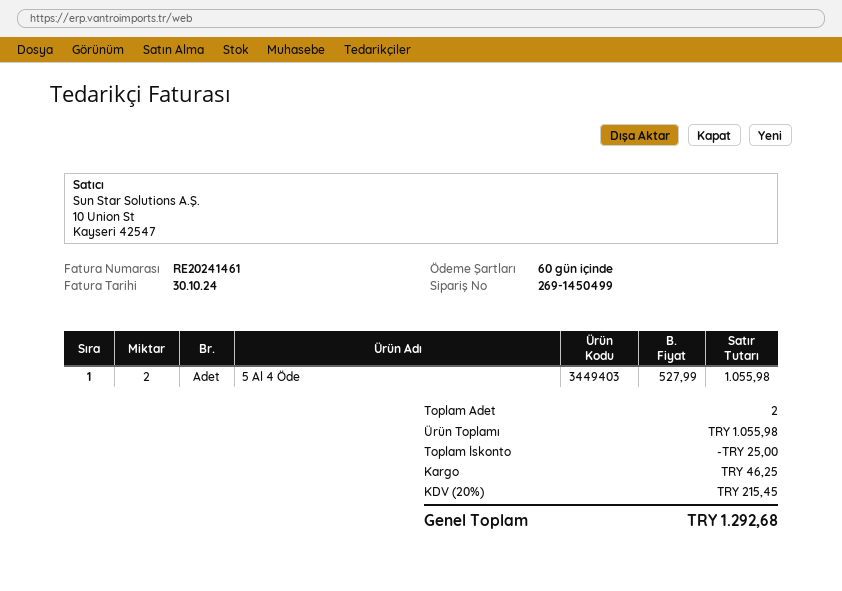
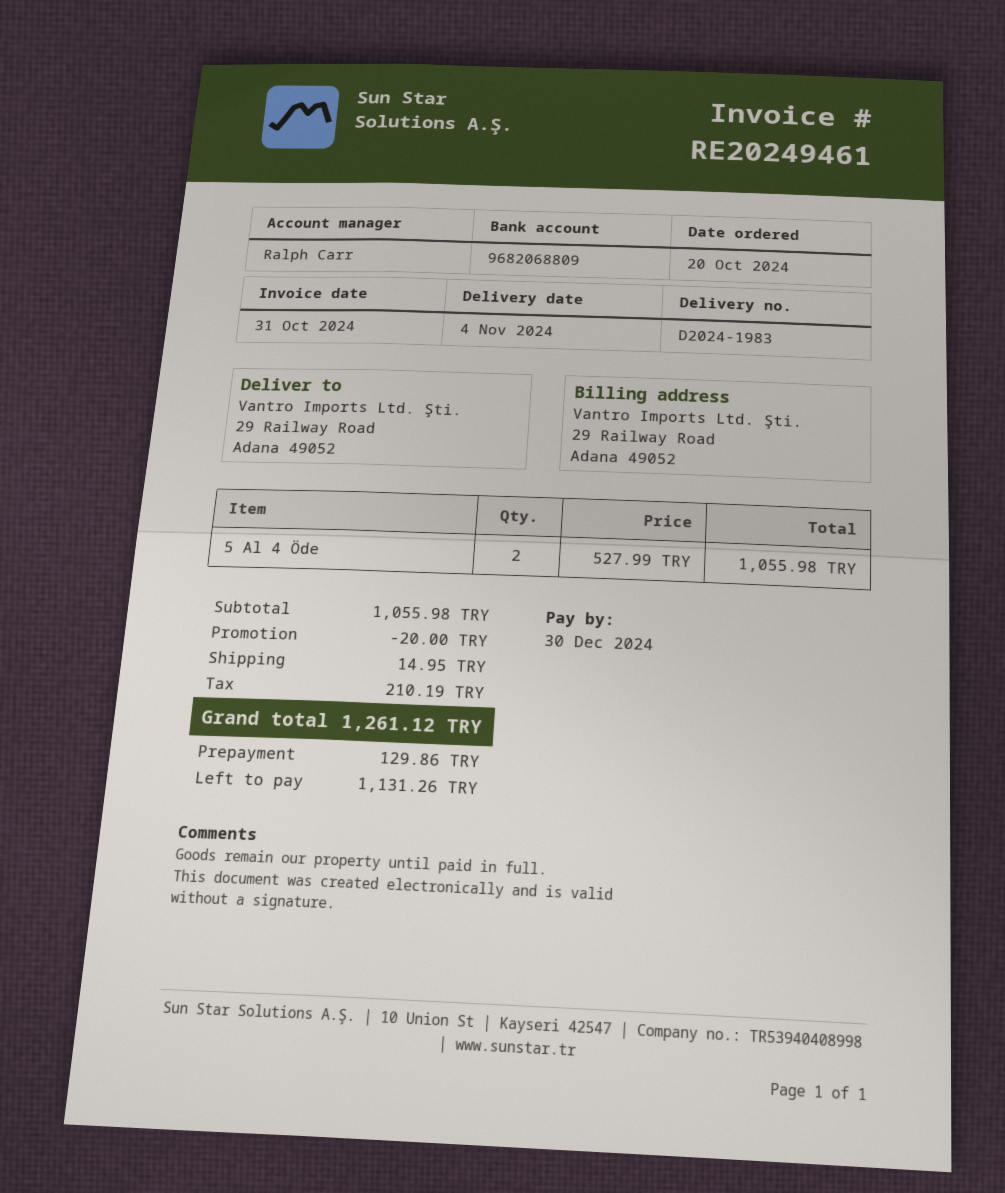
invoice number: RE20241461 -> RE20249461
invoice date: 2024-10-30 -> 2024-10-31
discount: 25.00 -> 20.00
shipping: 46.25 -> 14.95
tax: 215.45 -> 210.19
total: 1292.68 -> 1261.12

